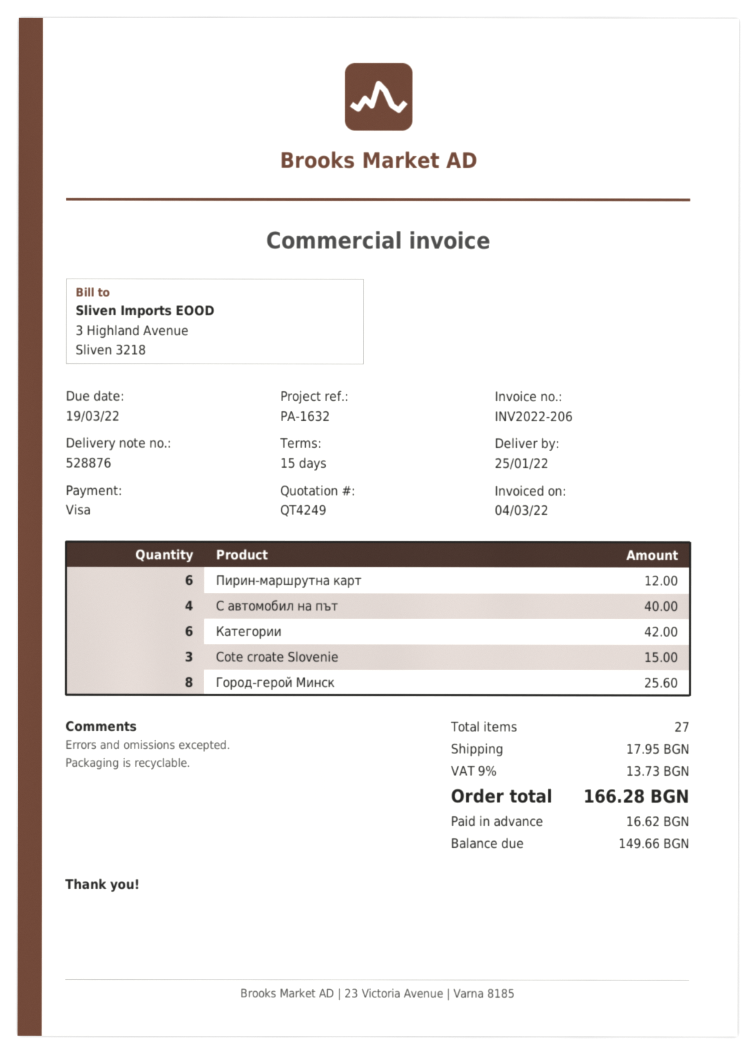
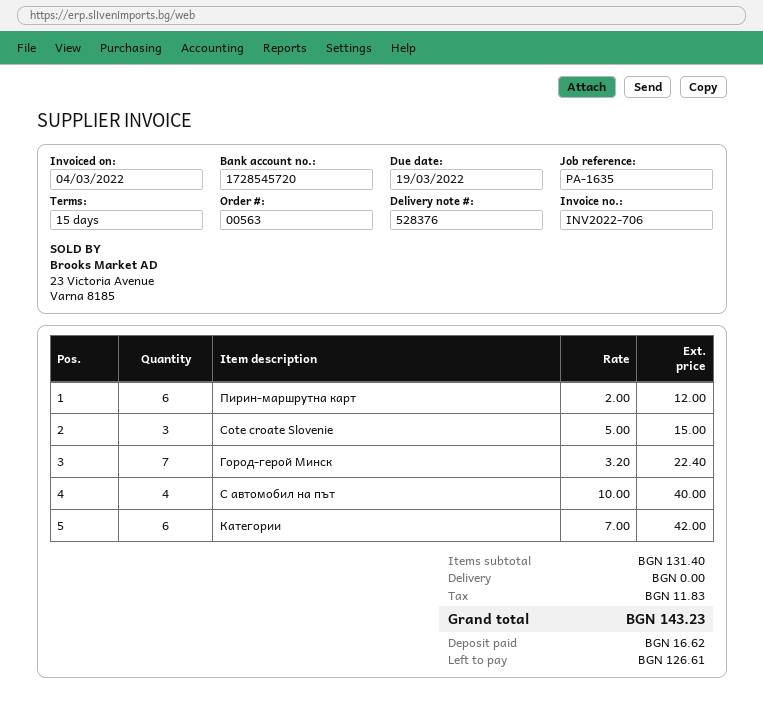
delivery note number: 528876 -> 528376
invoice number: INV2022-206 -> INV2022-706
reference: PA-1632 -> PA-1635
Город-герой Минск: 8 for 25.60 -> 7 for 22.40
shipping: 17.95 -> 0.00
tax: 13.73 -> 11.83
total: 166.28 -> 143.23
balance: 149.66 -> 126.61

